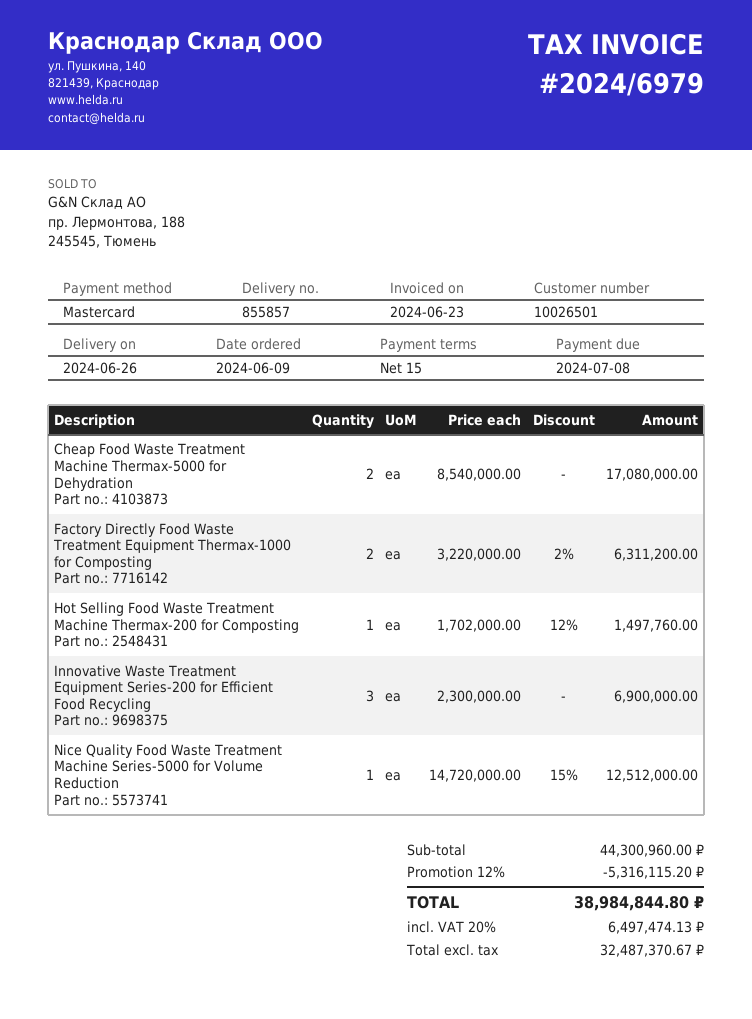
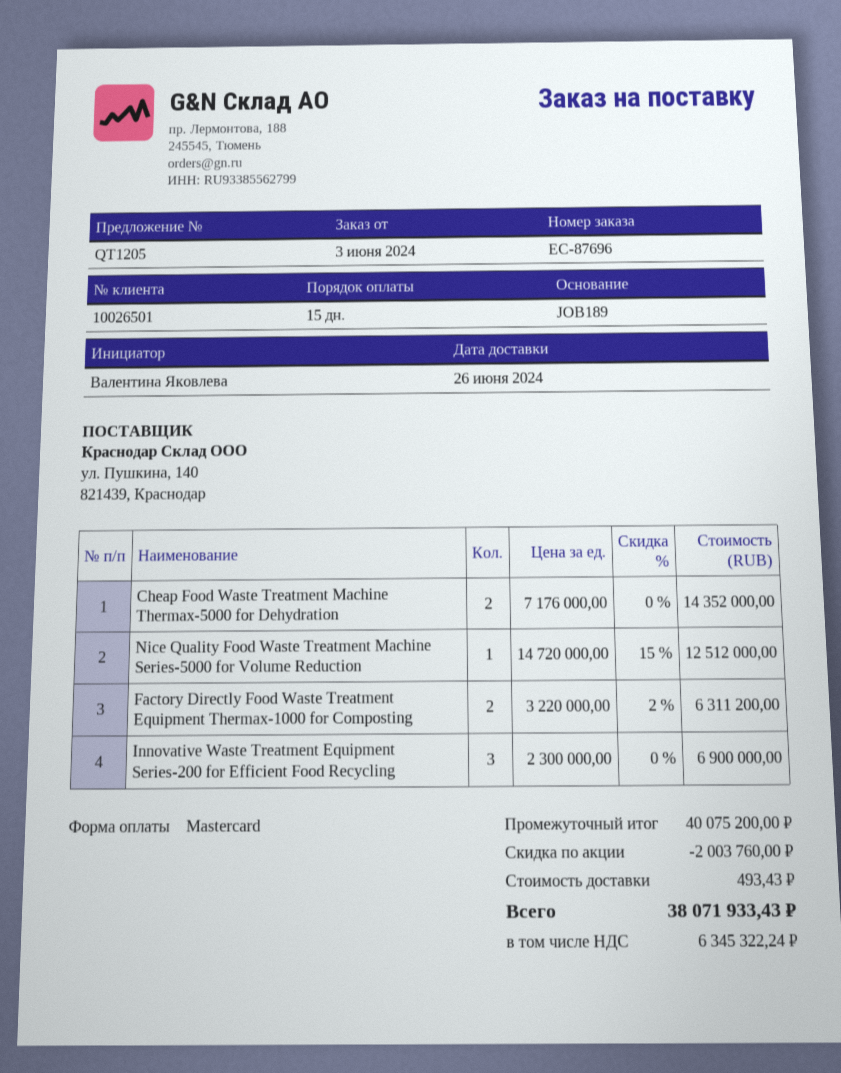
order date: 2024-06-09 -> 2024-06-03
Cheap Food Waste Treatment Machine Thermax-5000 for Dehydration: 2 x 8540000.00 = 17080000.00 -> 2 x 7176000.00 = 14352000.00
Hot Selling Food Waste Treatment Machine Thermax-200 for Composting: 1 x 1702000.00 - 12% = 1497760.00 -> none
subtotal: 44300960.00 -> 40075200.00
discount: 5316115.20 -> 2003760.00
shipping: none -> 493.43
tax: 6497474.13 -> 6345322.24
total: 38984844.80 -> 38071933.43

